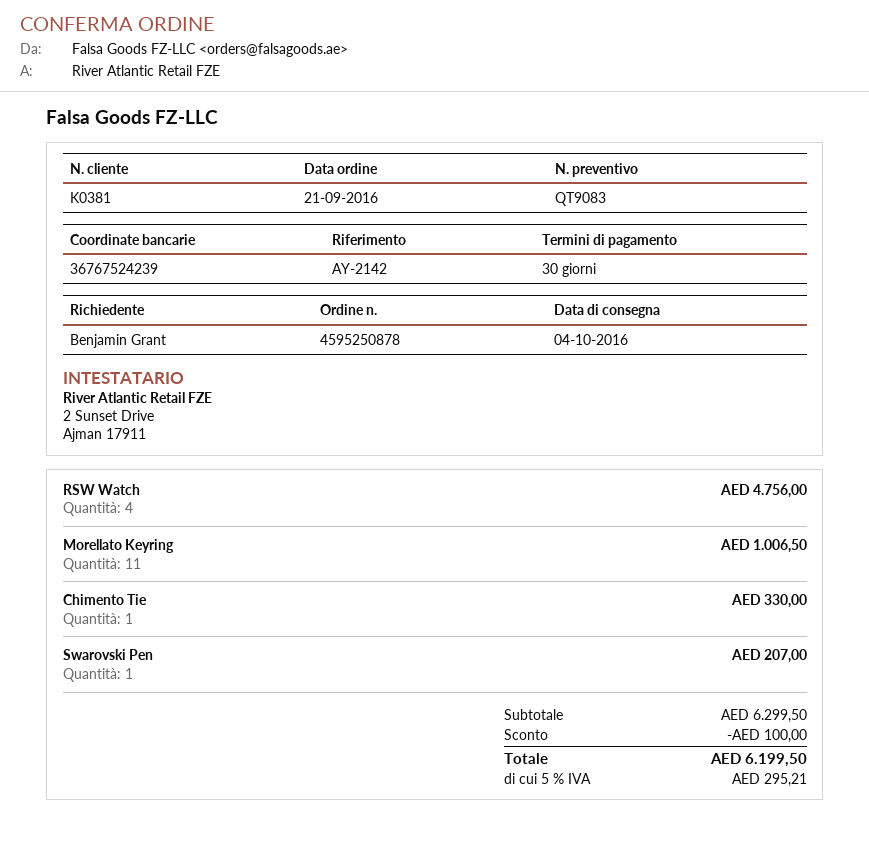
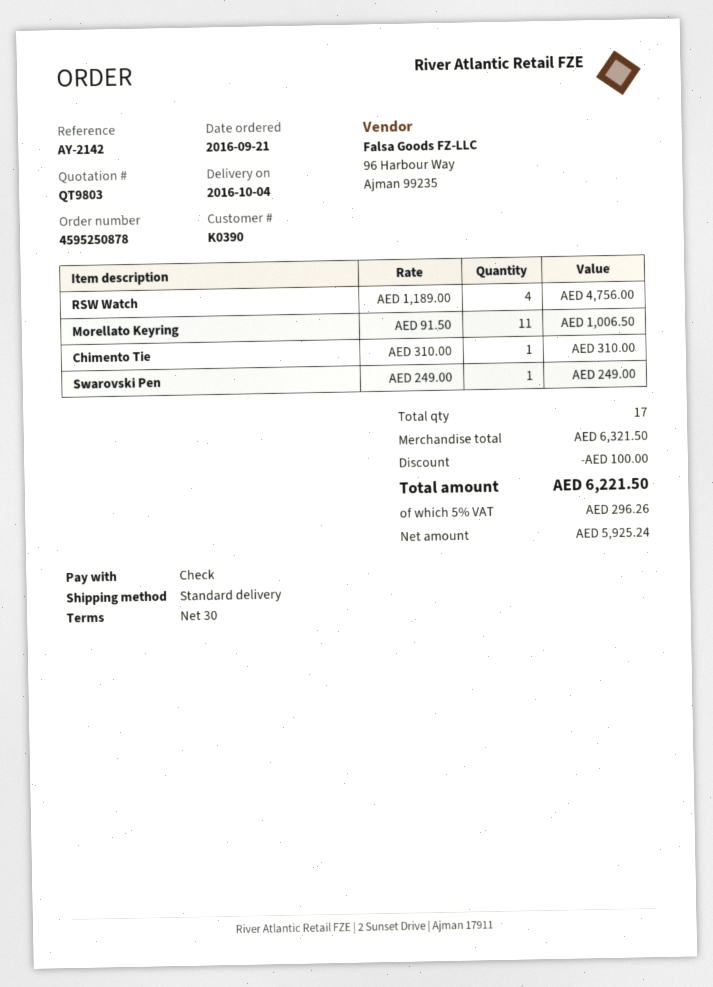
quote number: QT9083 -> QT9803
customer number: K0381 -> K0390
Chimento Tie: 1 for 330.00 -> 1 for 310.00
Swarovski Pen: 1 for 207.00 -> 1 for 249.00
subtotal: 6299.50 -> 6321.50
tax: 5% = 295.21 -> 5% = 296.26
total: 6199.50 -> 6221.50

